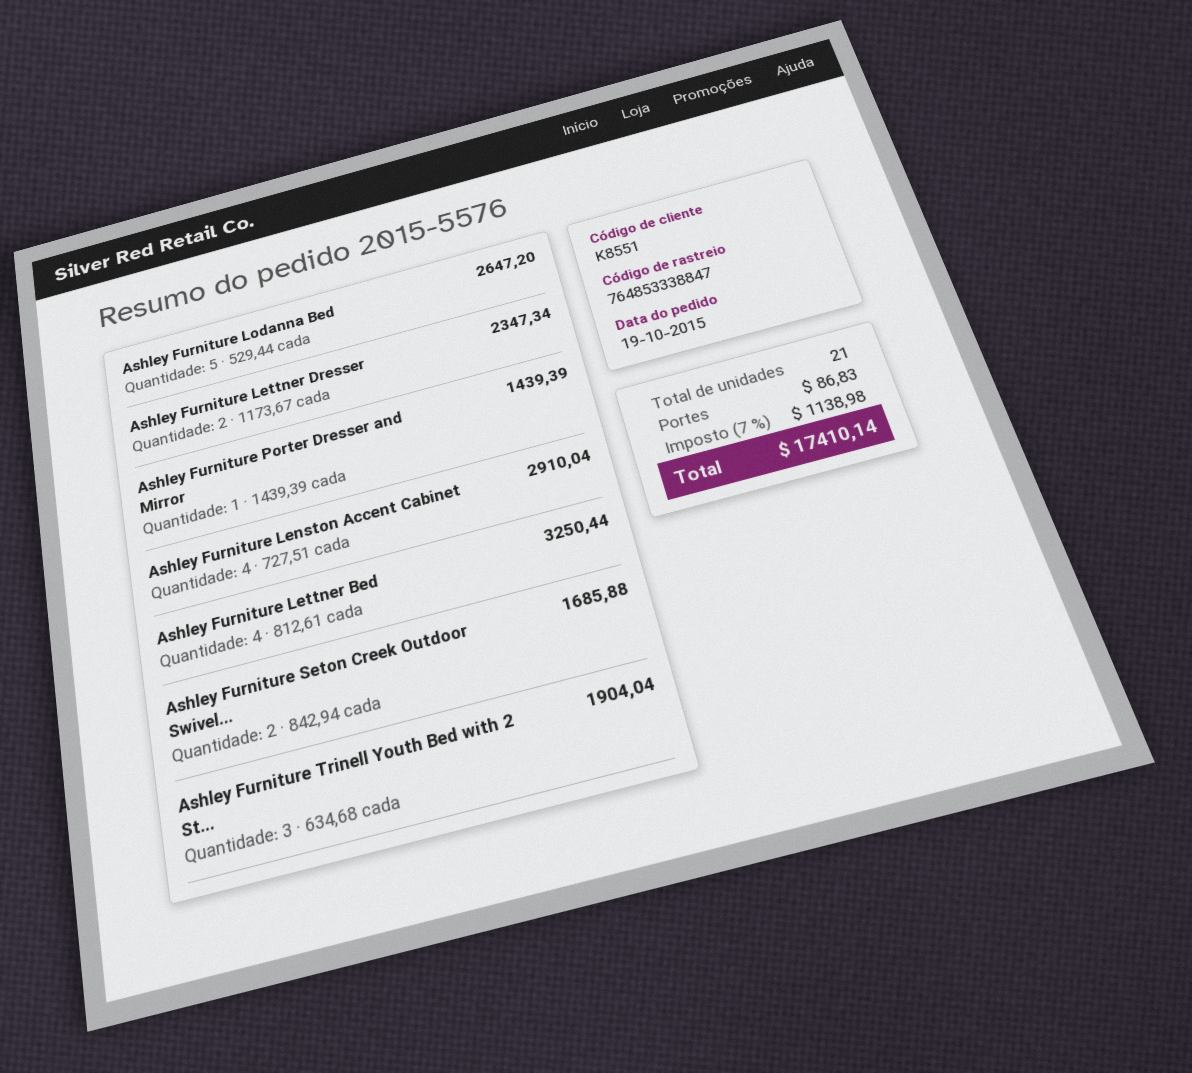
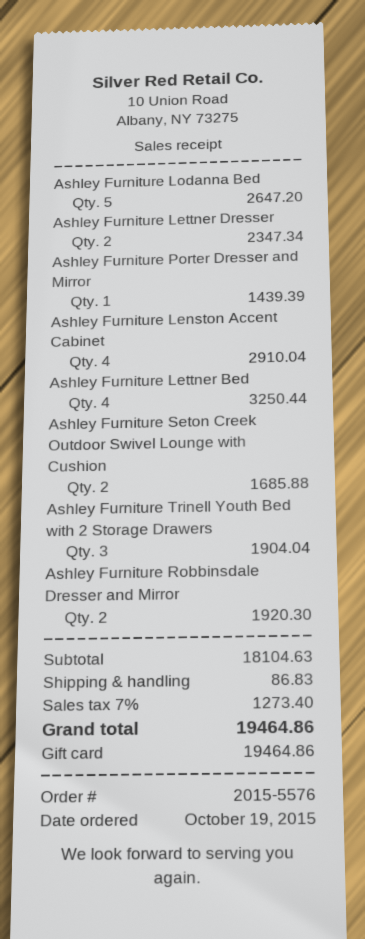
Ashley Furniture Robbinsdale Dresser and Mirror: none -> 2 for 1920.30
tax: 7% = 1138.98 -> 7% = 1273.40
total: 17410.14 -> 19464.86

